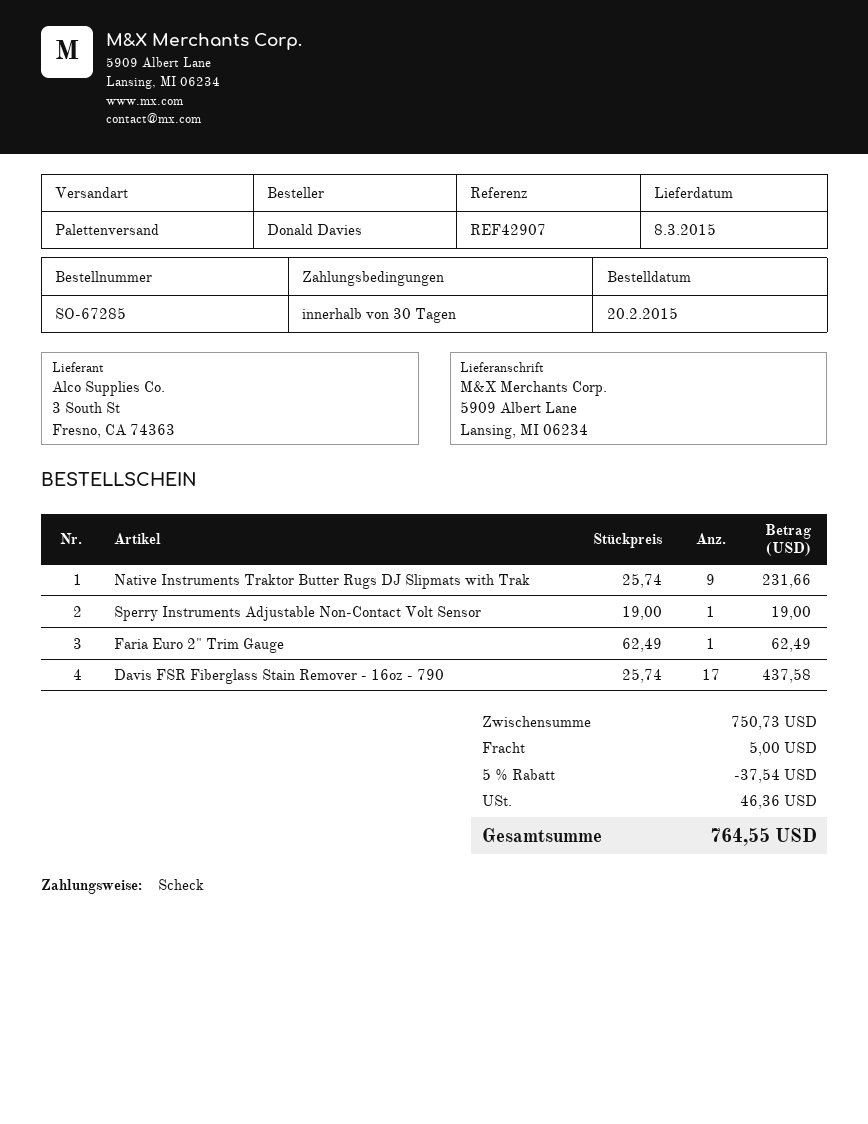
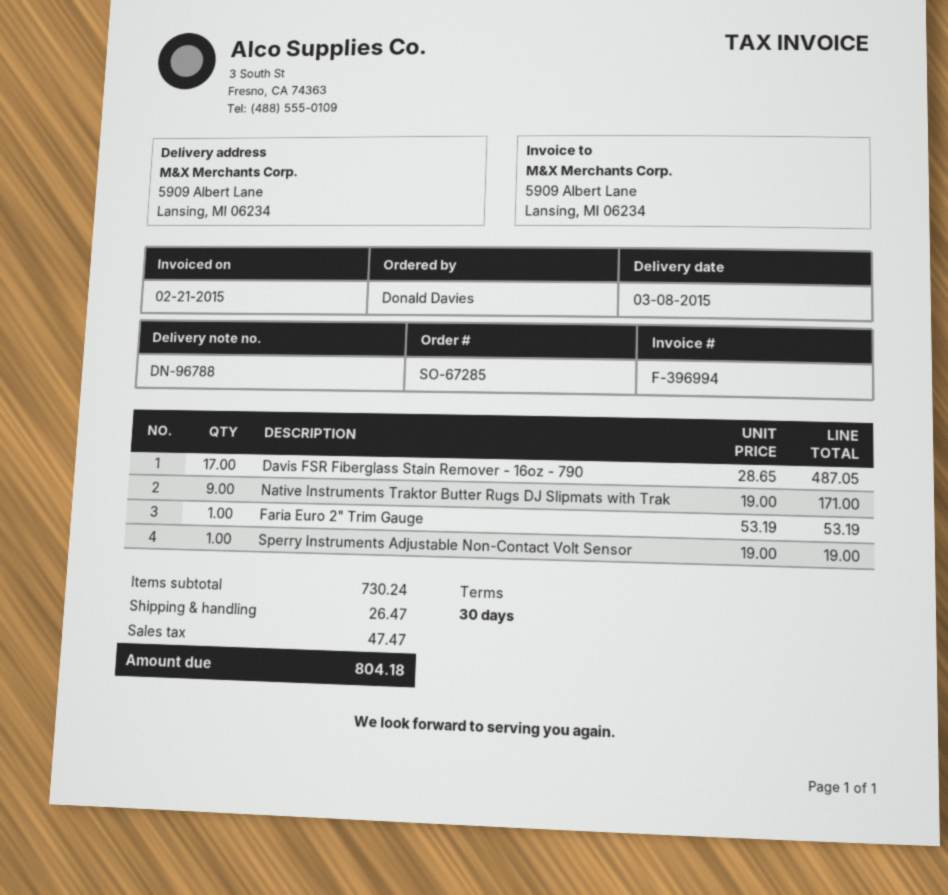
Native Instruments Traktor Butter Rugs DJ Slipmats with Trak: 9 x 25.74 = 231.66 -> 9 x 19.00 = 171.00
Faria Euro 2" Trim Gauge: 1 x 62.49 = 62.49 -> 1 x 53.19 = 53.19
Davis FSR Fiberglass Stain Remover - 16oz - 790: 17 x 25.74 = 437.58 -> 17 x 28.65 = 487.05
subtotal: 750.73 -> 730.24
discount: 5% = 37.54 -> none
shipping: 5.00 -> 26.47
tax: 46.36 -> 47.47
total: 764.55 -> 804.18

